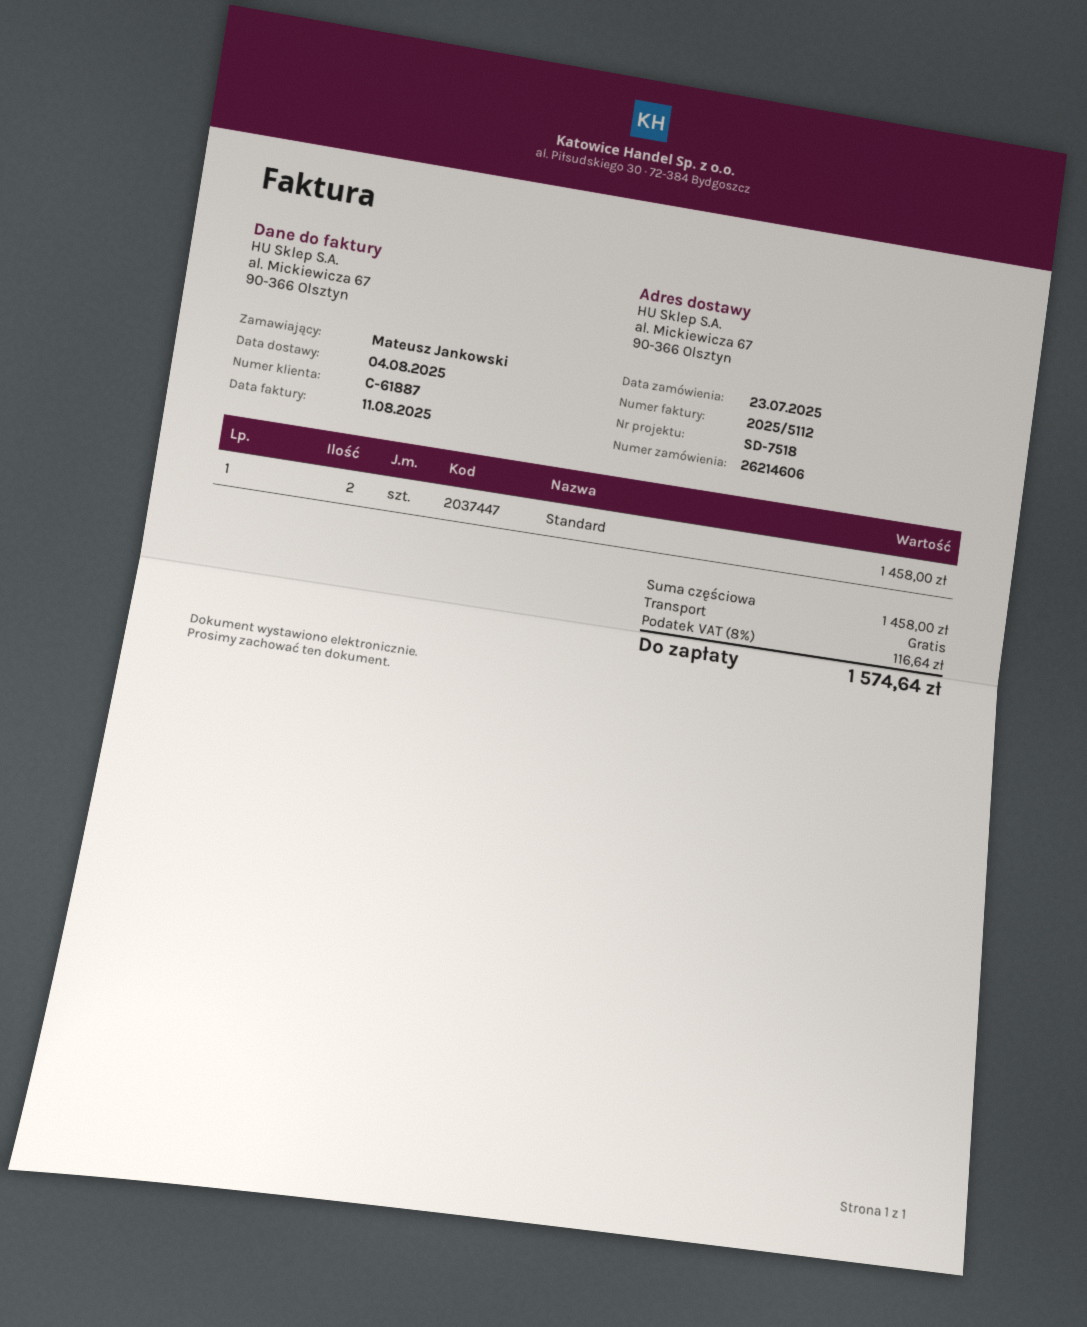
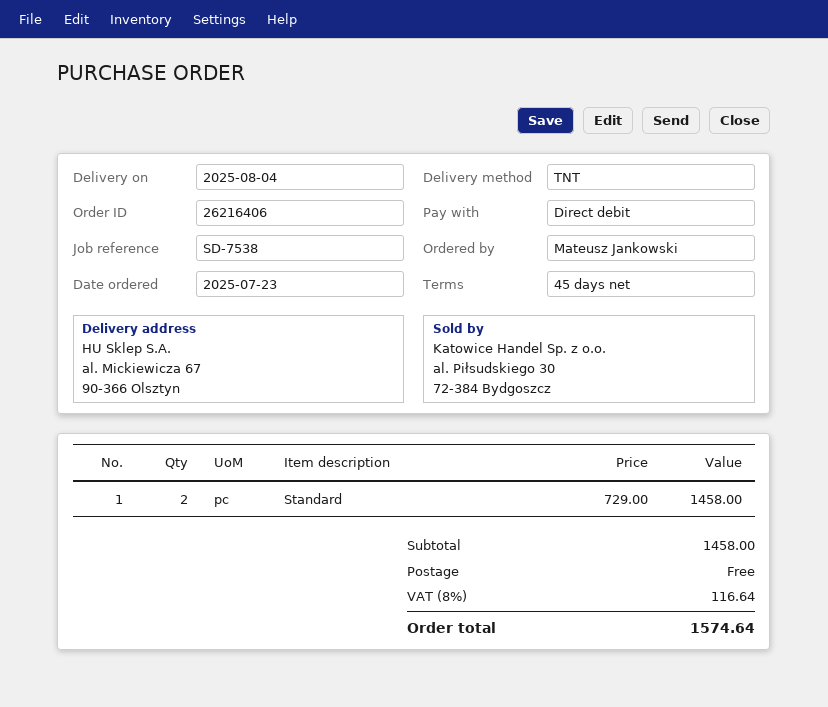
order number: 26214606 -> 26216406
reference: SD-7518 -> SD-7538

